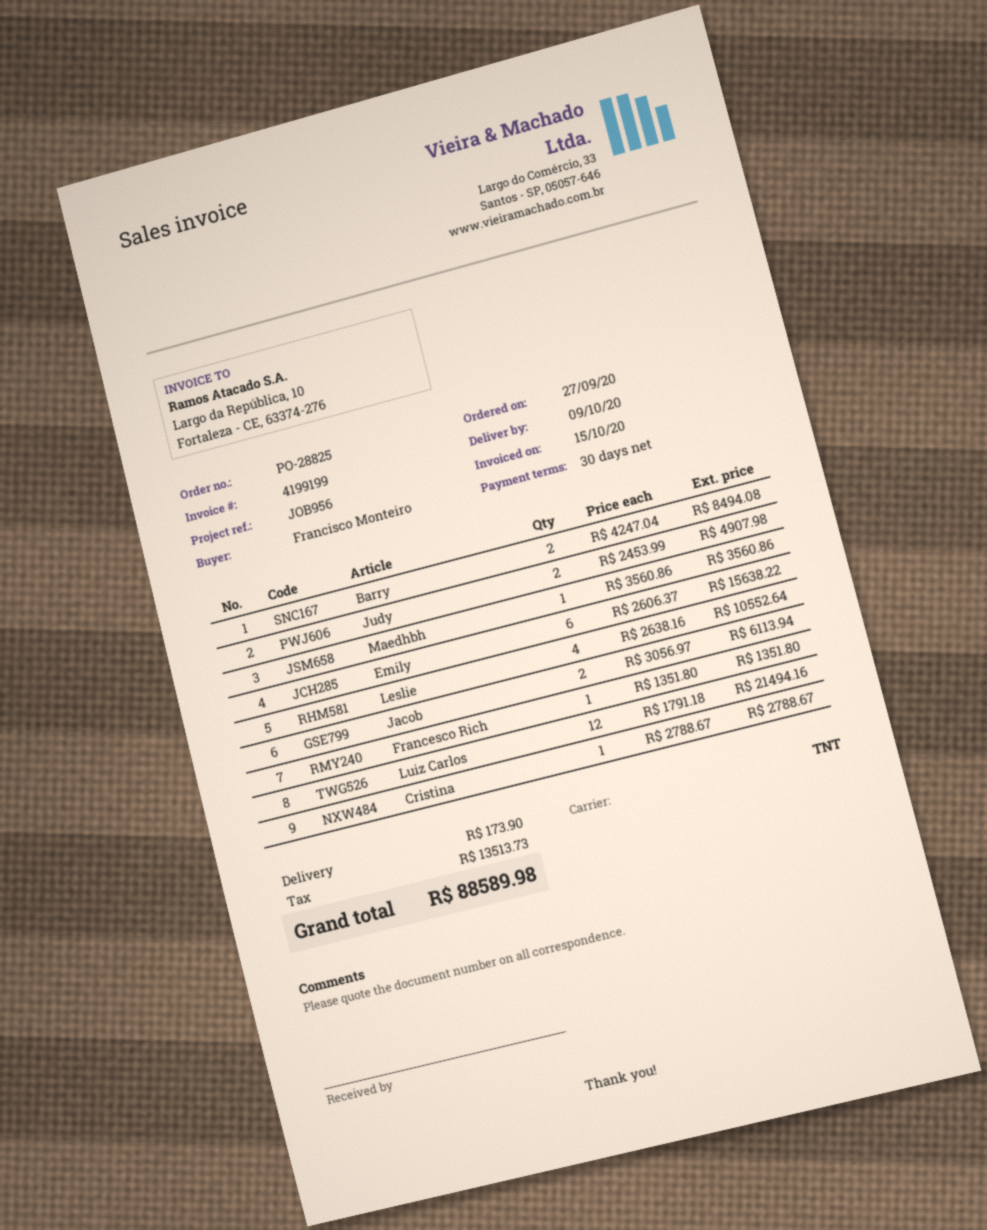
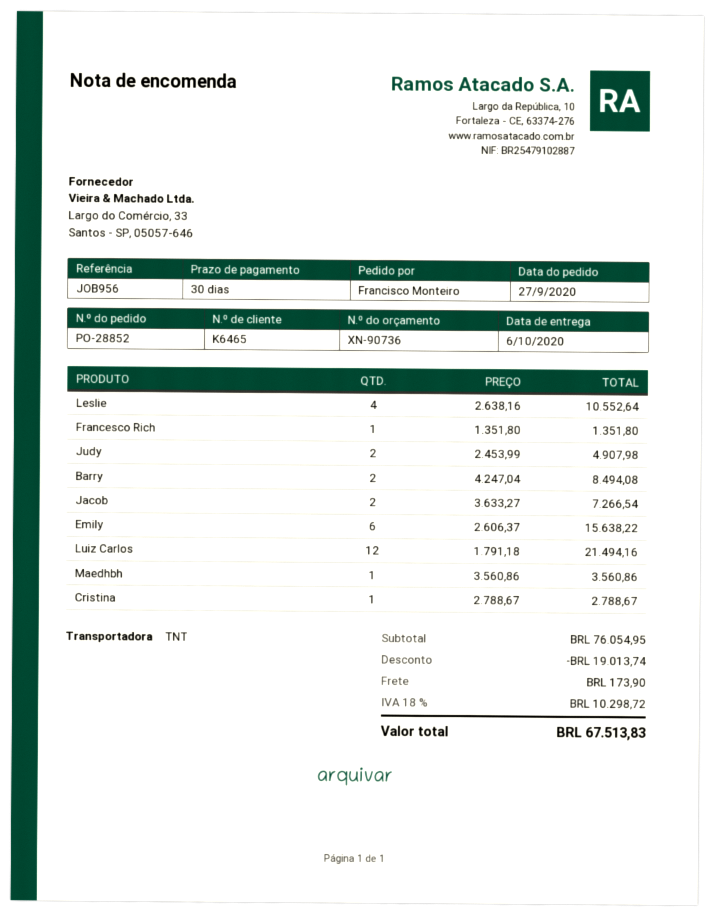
order number: PO-28825 -> PO-28852
delivery date: 2020-10-09 -> 2020-10-06
Jacob: 2 x 3056.97 = 6113.94 -> 2 x 3633.27 = 7266.54
discount: none -> 19013.74
tax: 13513.73 -> 10298.72
total: 88589.98 -> 67513.83

